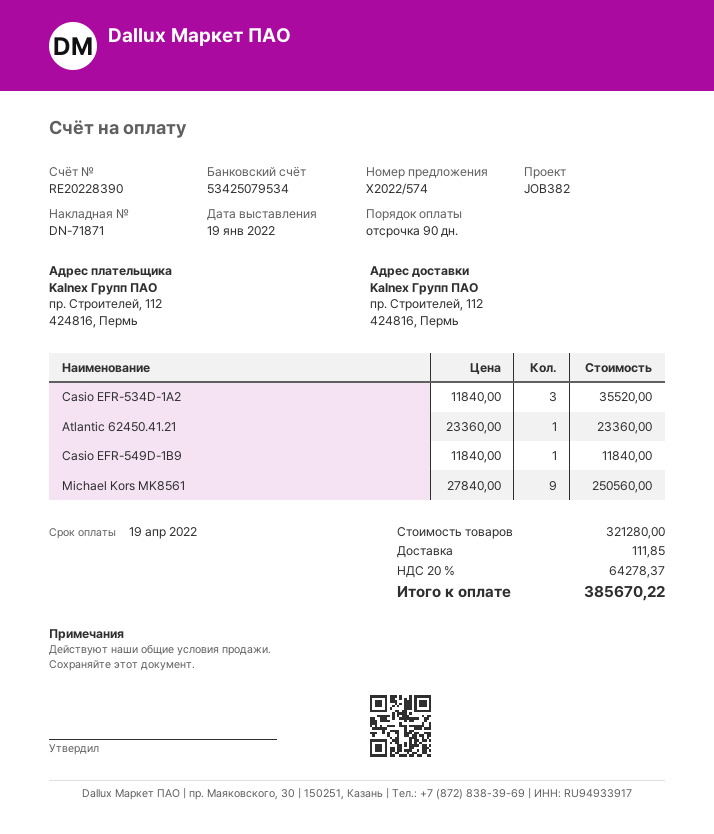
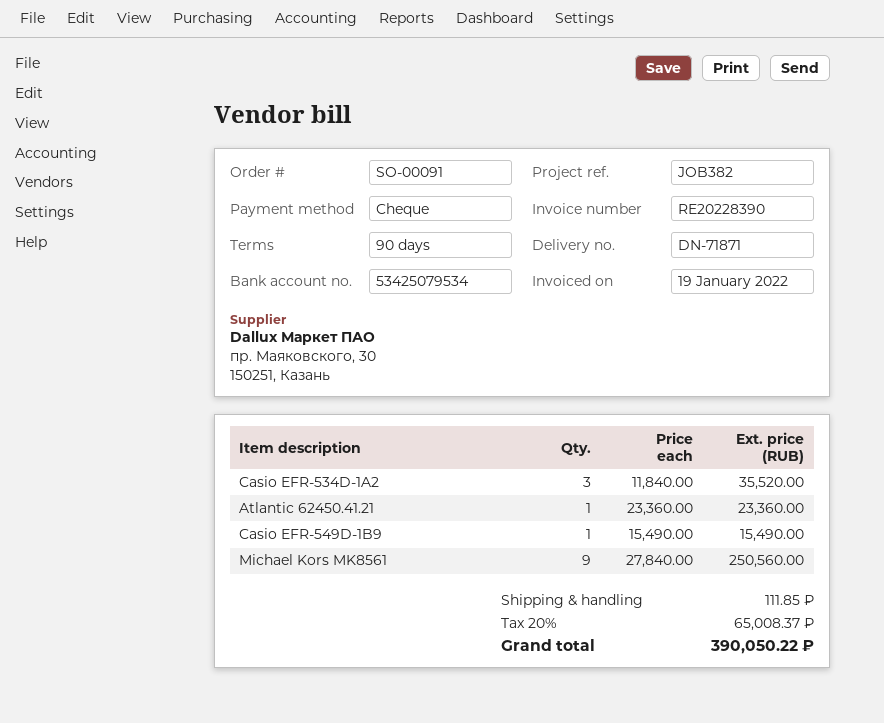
Casio EFR-549D-1B9: 1 x 11840.00 = 11840.00 -> 1 x 15490.00 = 15490.00
tax: 20% = 64278.37 -> 20% = 65008.37
total: 385670.22 -> 390050.22

